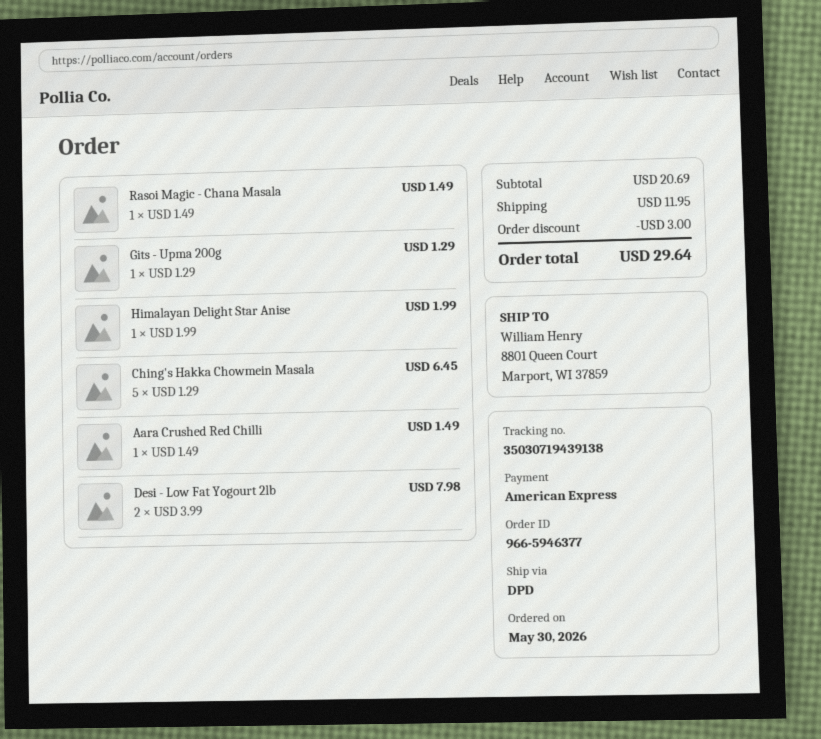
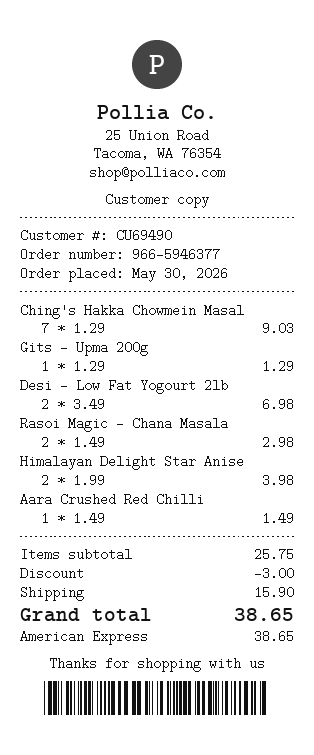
Rasoi Magic - Chana Masala: 1 x 1.49 = 1.49 -> 2 x 1.49 = 2.98
Himalayan Delight Star Anise: 1 x 1.99 = 1.99 -> 2 x 1.99 = 3.98
Ching's Hakka Chowmein Masala: 5 x 1.29 = 6.45 -> 7 x 1.29 = 9.03
Desi - Low Fat Yogourt 2lb: 2 x 3.99 = 7.98 -> 2 x 3.49 = 6.98
subtotal: 20.69 -> 25.75
shipping: 11.95 -> 15.90
total: 29.64 -> 38.65

